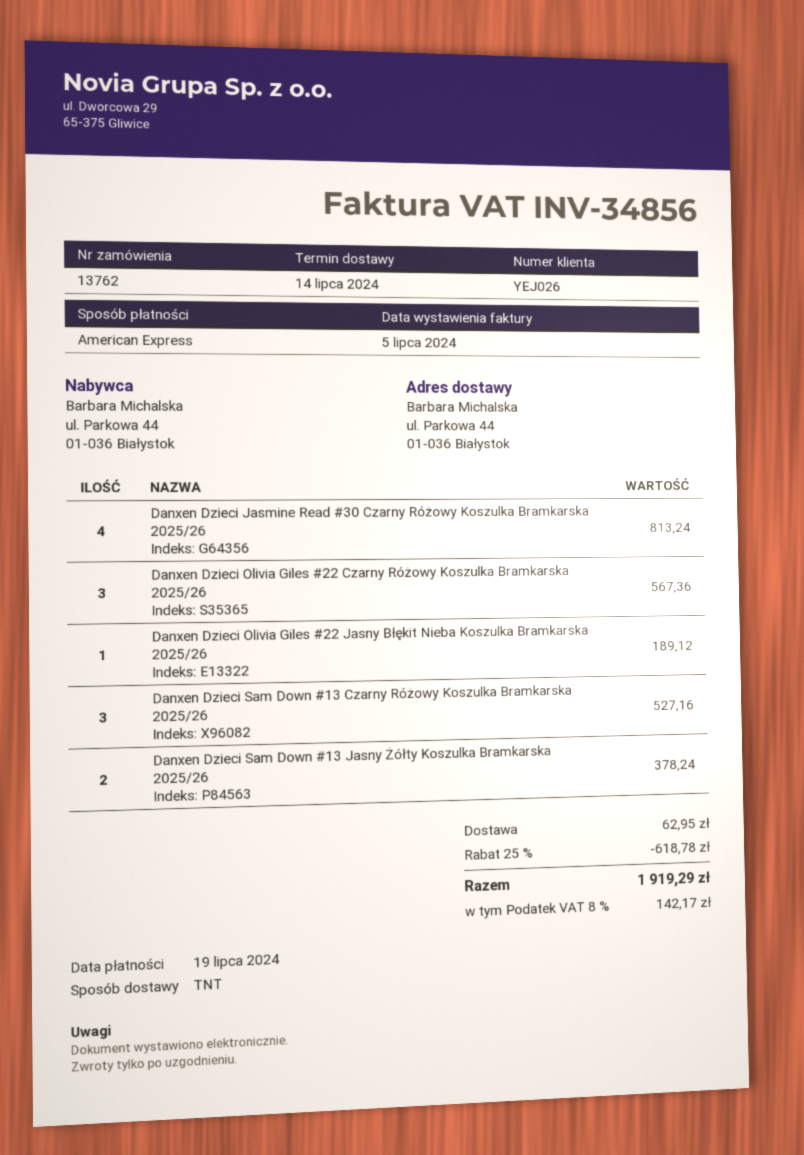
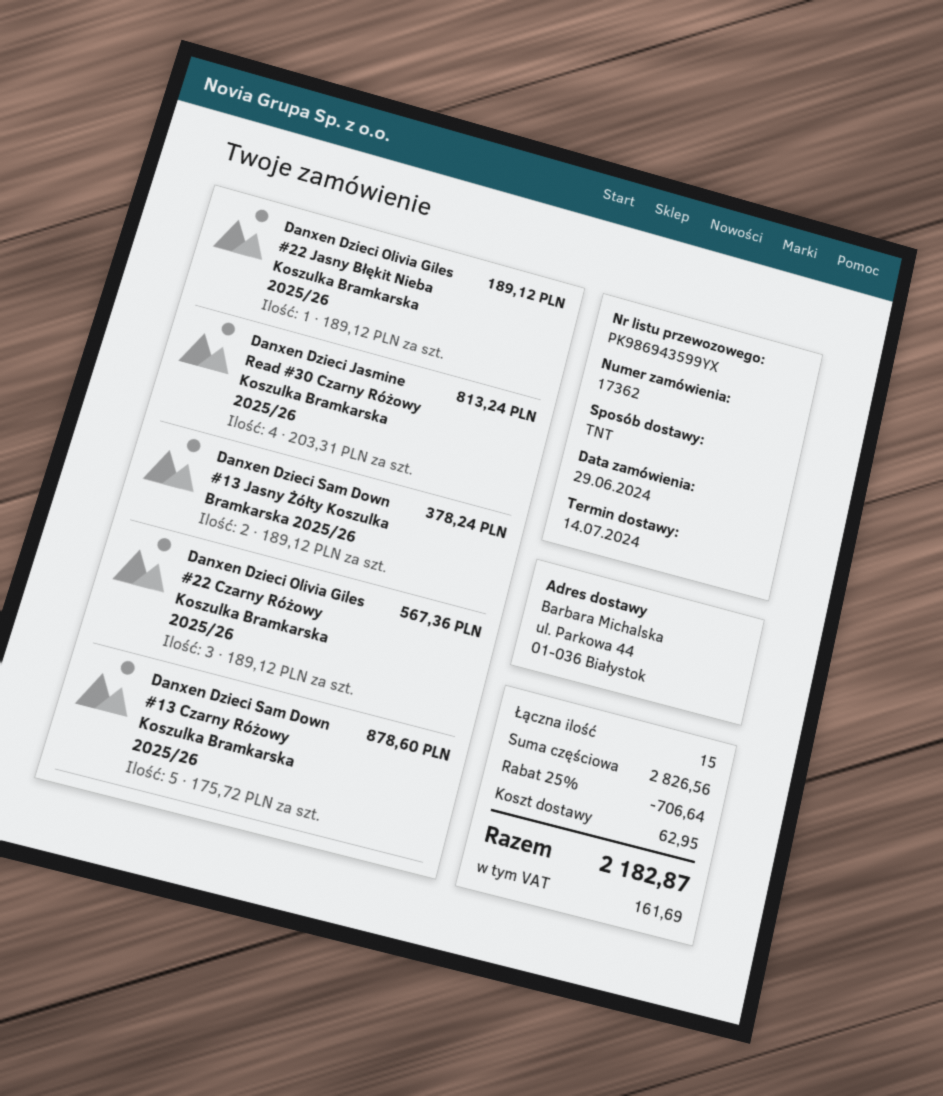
order number: 13762 -> 17362
Danxen Dzieci Sam Down #13 Czarny Różowy Koszulka Bramkarska 2025/26: 3 for 527.16 -> 5 for 878.60
discount: 25% = 618.78 -> 25% = 706.64
tax: 142.17 -> 161.69
total: 1919.29 -> 2182.87

